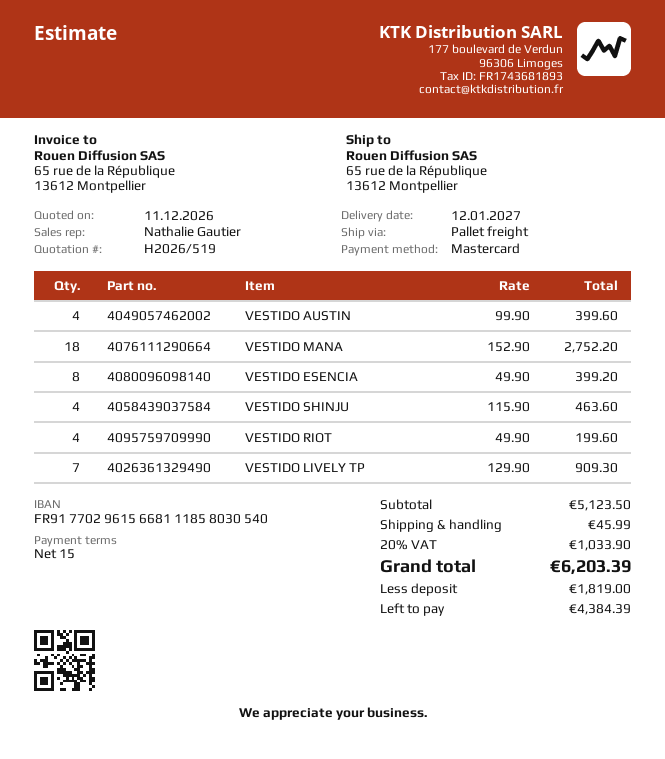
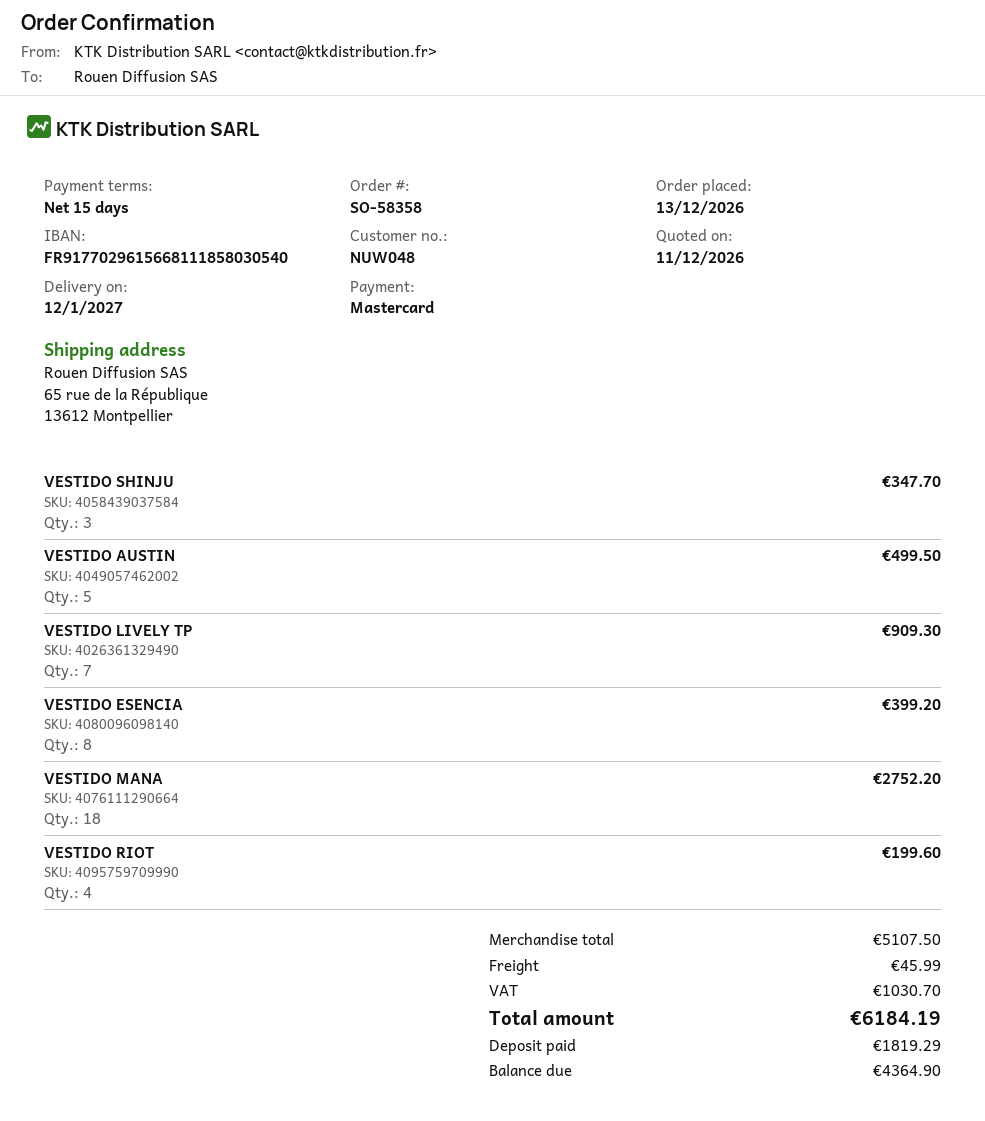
VESTIDO AUSTIN: 4 for 399.60 -> 5 for 499.50
VESTIDO SHINJU: 4 for 463.60 -> 3 for 347.70
subtotal: 5123.50 -> 5107.50
tax: 1033.90 -> 1030.70
total: 6203.39 -> 6184.19
deposit: 1819.00 -> 1819.29
balance: 4384.39 -> 4364.90

